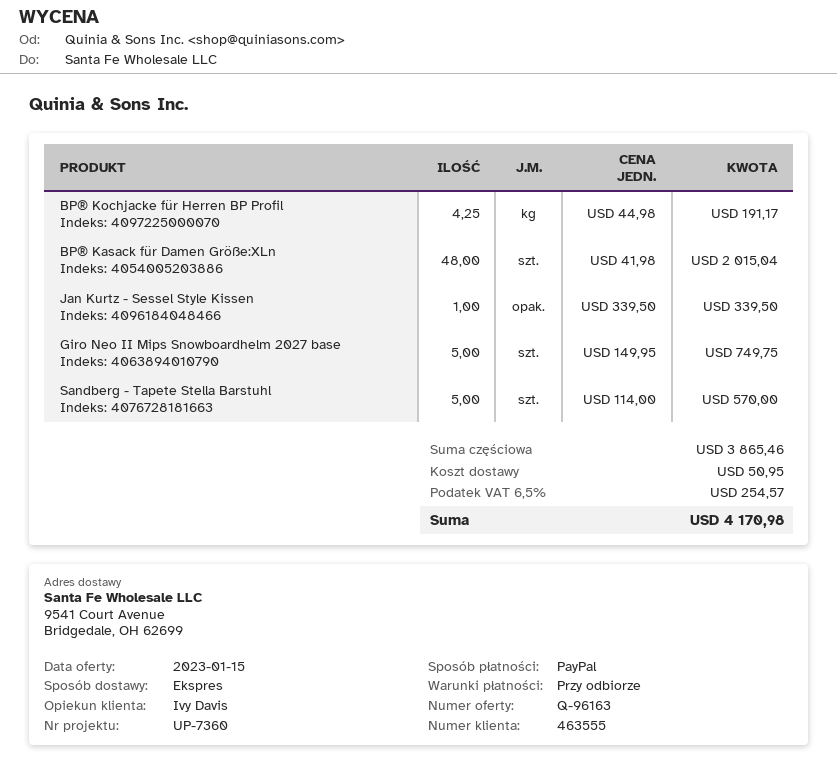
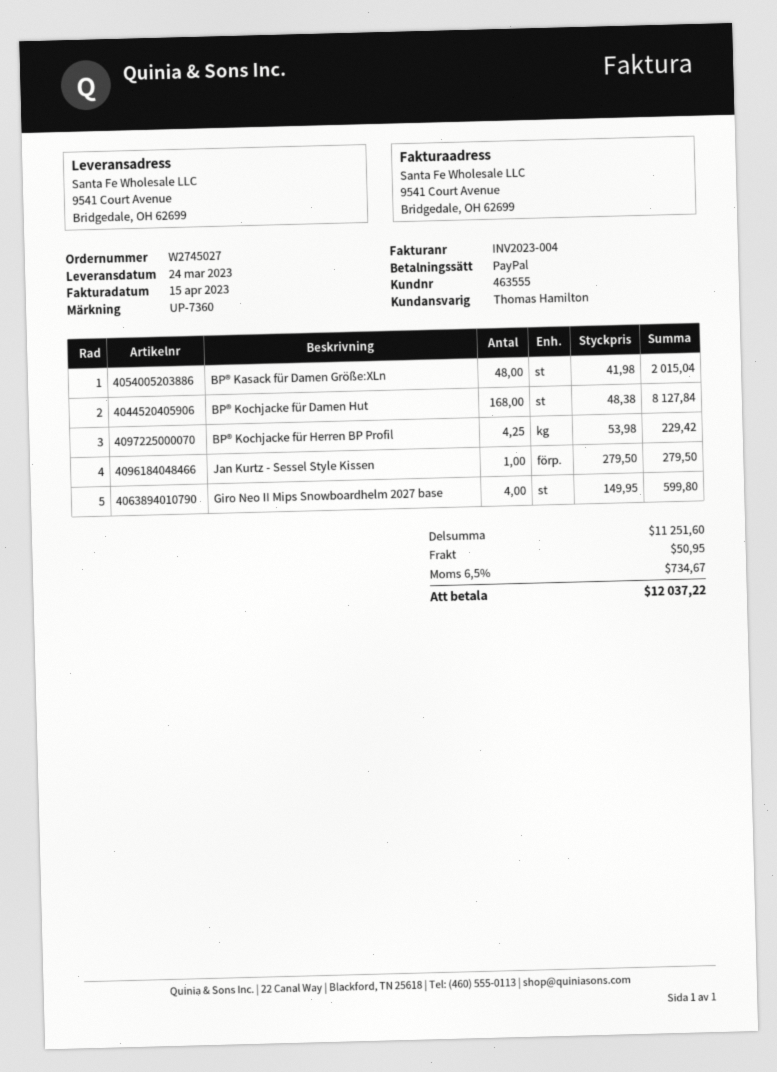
sales rep: Ivy Davis -> Thomas Hamilton
BP® Kochjacke für Herren BP Profil: 4.25 x 44.98 = 191.17 -> 4.25 x 53.98 = 229.42
Jan Kurtz - Sessel Style Kissen: 1 x 339.50 = 339.50 -> 1 x 279.50 = 279.50
Giro Neo II Mips Snowboardhelm 2027 base: 5 x 149.95 = 749.75 -> 4 x 149.95 = 599.80
Sandberg - Tapete Stella Barstuhl: 5 x 114.00 = 570.00 -> none
BP® Kochjacke für Damen Hut: none -> 168 x 48.38 = 8127.84
subtotal: 3865.46 -> 11251.60
tax: 6.5% = 254.57 -> 6.5% = 734.67
total: 4170.98 -> 12037.22

